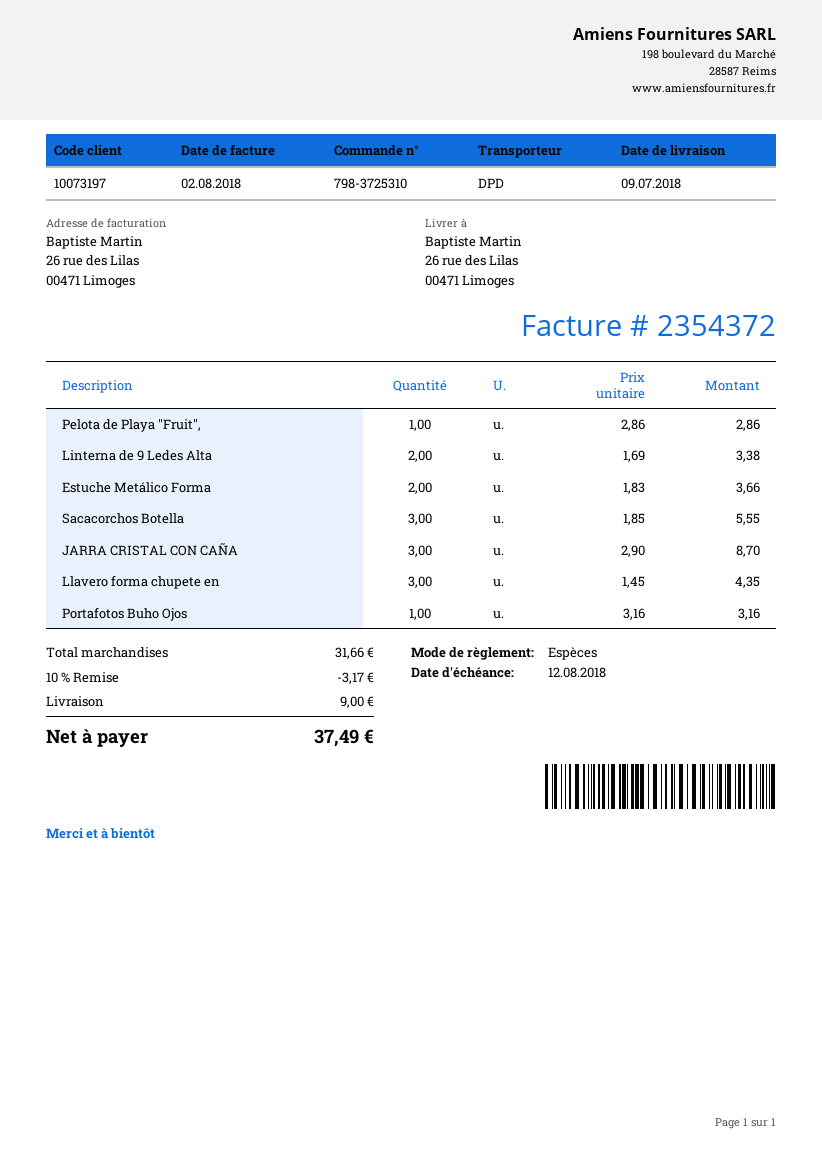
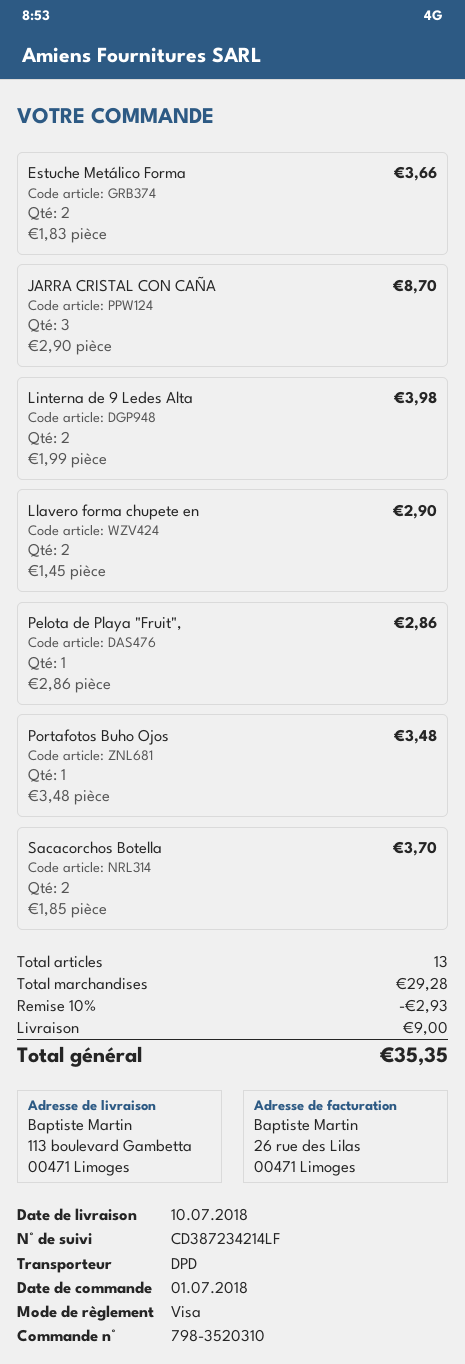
order number: 798-3725310 -> 798-3520310
delivery date: 2018-07-09 -> 2018-07-10
payment method: cash -> Visa
ship to: 26 rue des Lilas, 00471 Limoges -> 113 boulevard Gambetta, 00471 Limoges
Linterna de 9 Ledes Alta: 2 x 1.69 = 3.38 -> 2 x 1.99 = 3.98
Sacacorchos Botella: 3 x 1.85 = 5.55 -> 2 x 1.85 = 3.70
Llavero forma chupete en: 3 x 1.45 = 4.35 -> 2 x 1.45 = 2.90
Portafotos Buho Ojos: 1 x 3.16 = 3.16 -> 1 x 3.48 = 3.48
subtotal: 31.66 -> 29.28
discount: 10% = 3.17 -> 10% = 2.93
total: 37.49 -> 35.35

